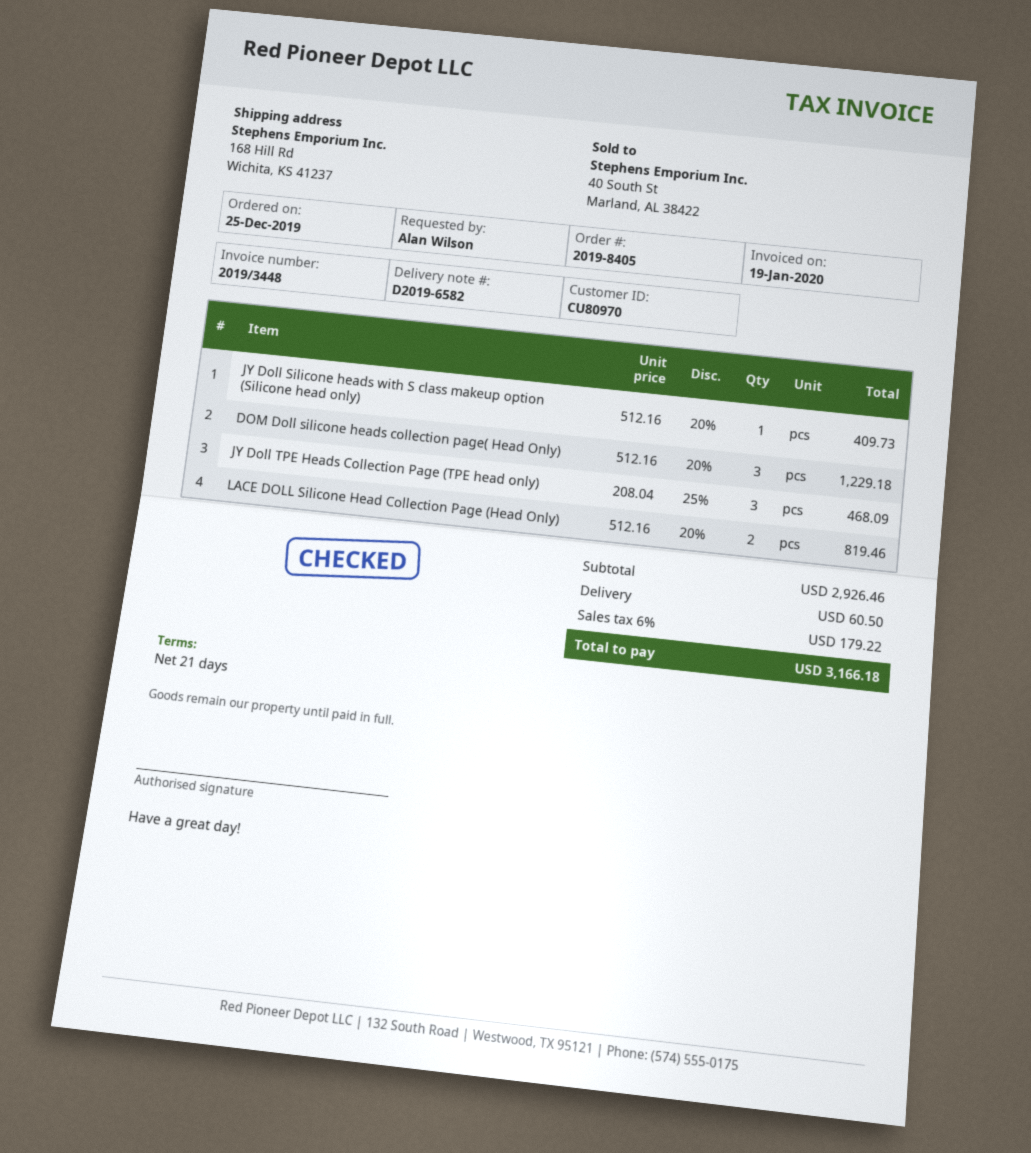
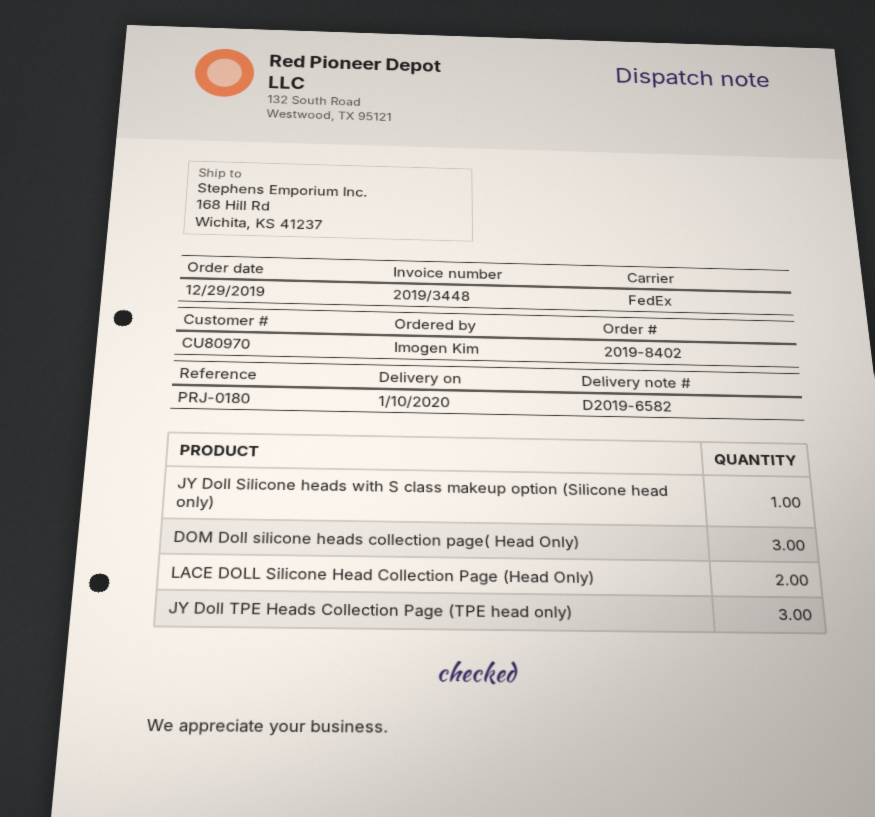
order number: 2019-8405 -> 2019-8402
order date: 2019-12-25 -> 2019-12-29
ordered by: Alan Wilson -> Imogen Kim

